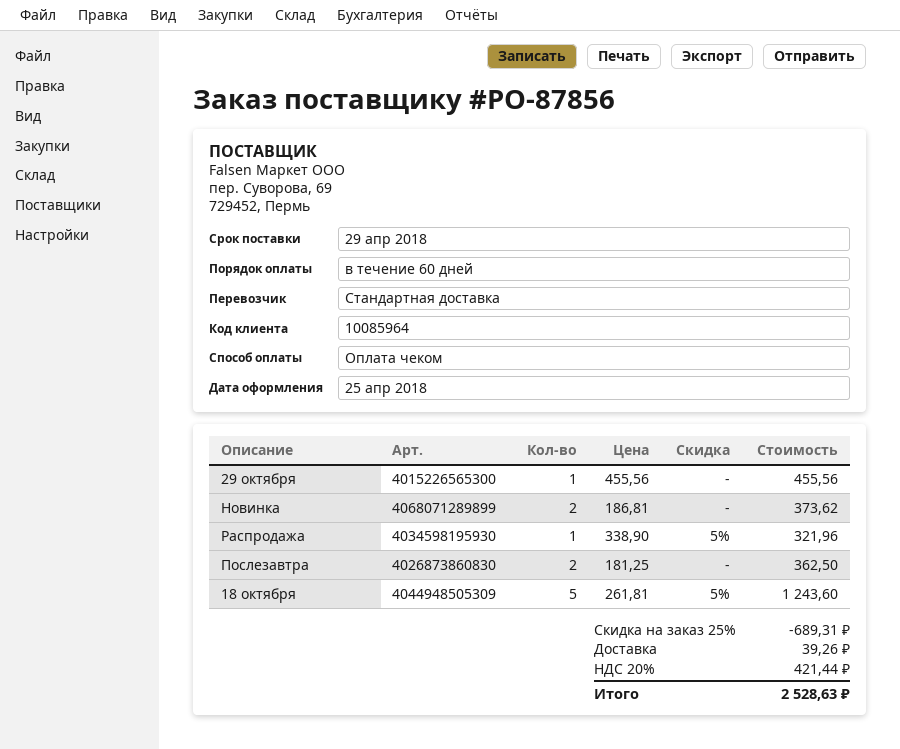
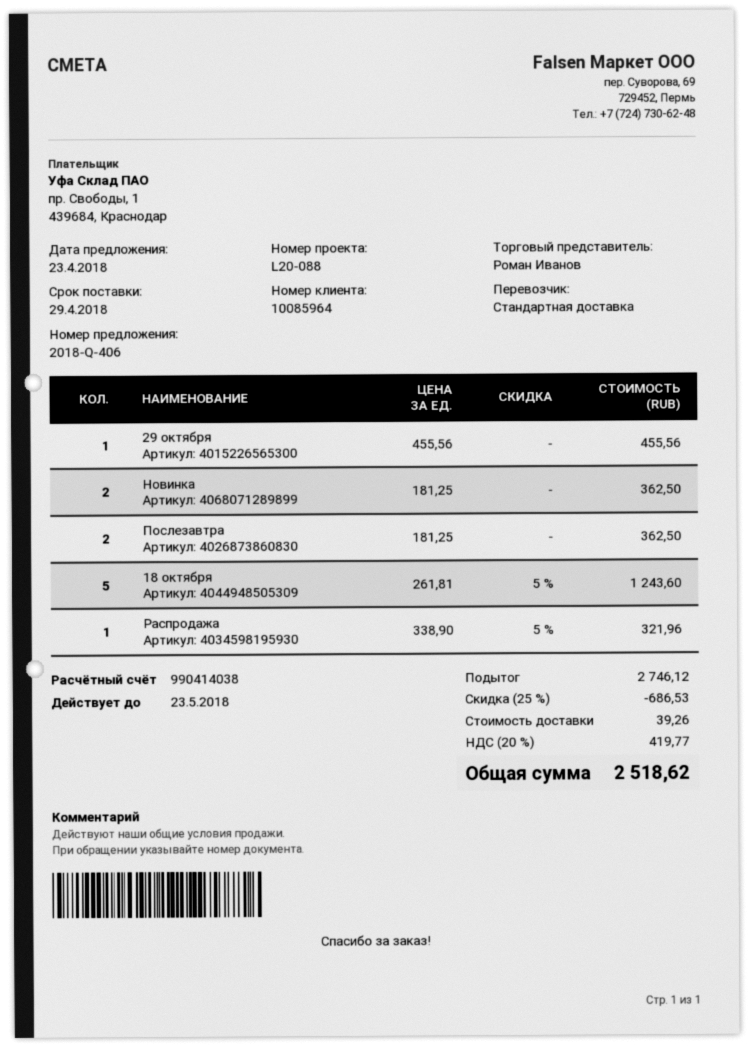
Новинка: 2 x 186.81 = 373.62 -> 2 x 181.25 = 362.50
discount: 25% = 689.31 -> 25% = 686.53
tax: 20% = 421.44 -> 20% = 419.77
total: 2528.63 -> 2518.62

